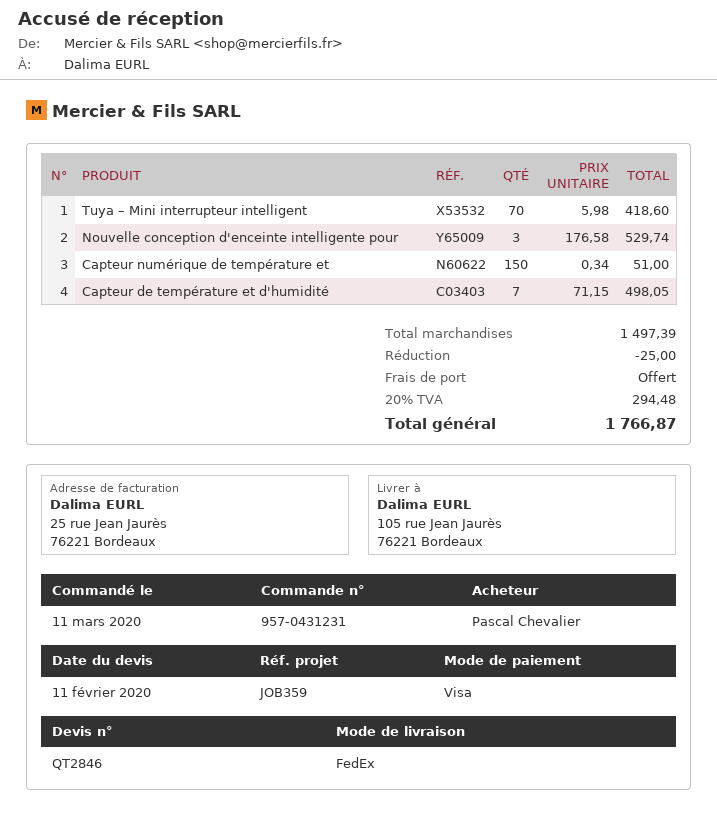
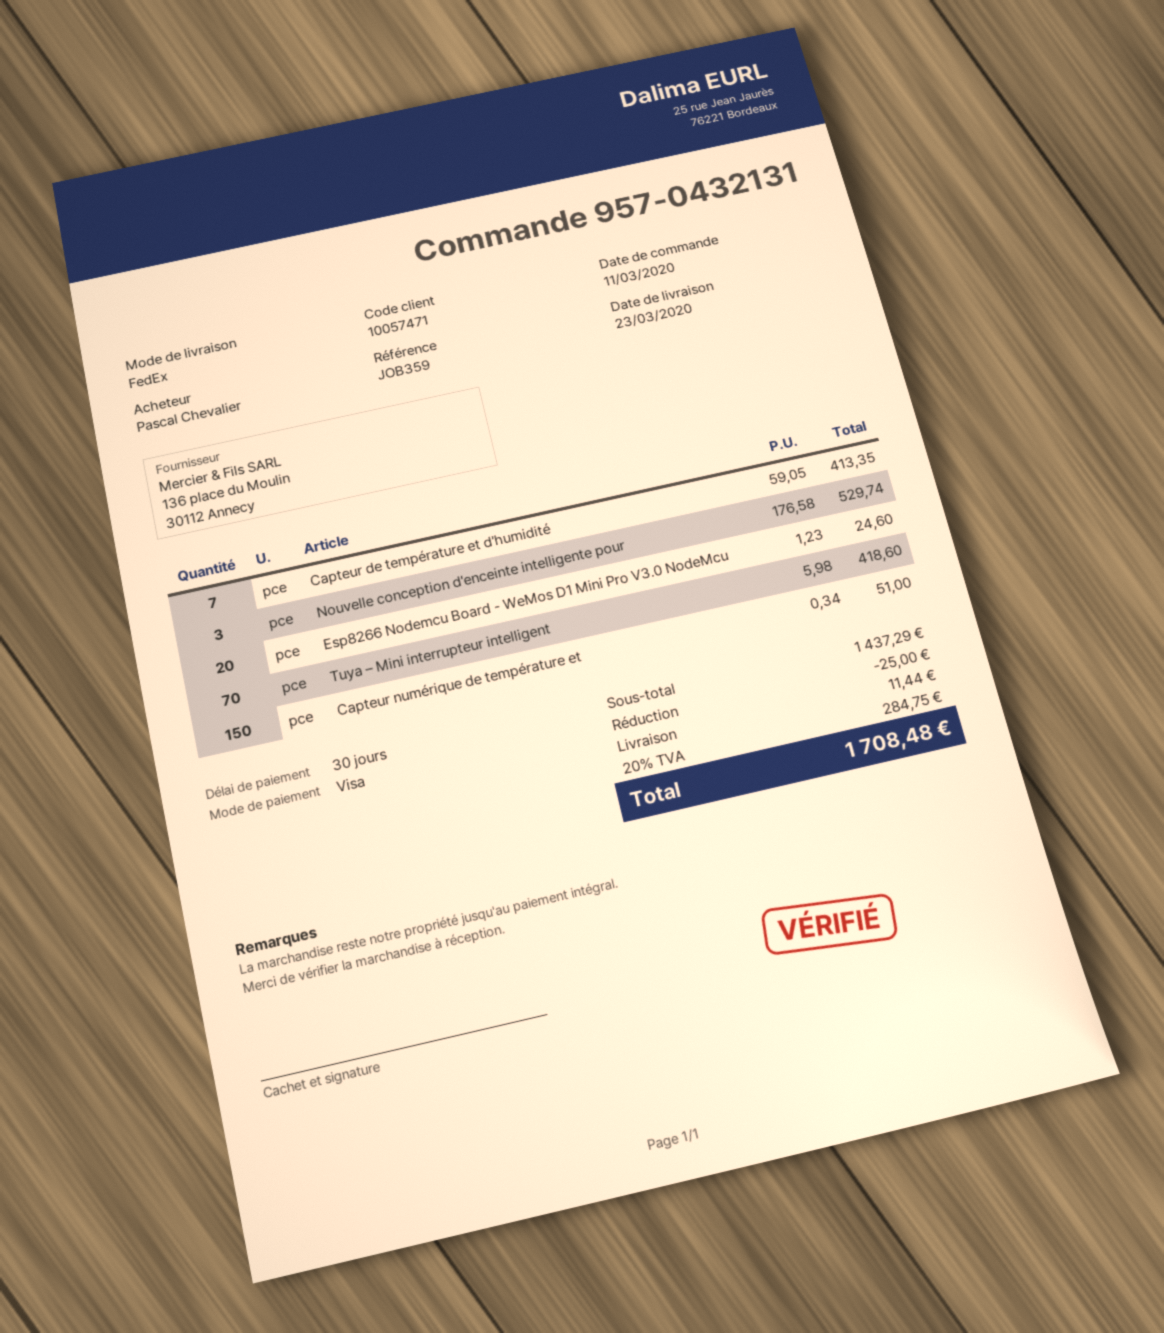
order number: 957-0431231 -> 957-0432131
Capteur de température et d'humidité: 7 x 71.15 = 498.05 -> 7 x 59.05 = 413.35
Esp8266 Nodemcu Board - WeMos D1 Mini Pro V3.0 NodeMcu: none -> 20 x 1.23 = 24.60
subtotal: 1497.39 -> 1437.29
shipping: 0.00 -> 11.44
tax: 20% = 294.48 -> 20% = 284.75
total: 1766.87 -> 1708.48

